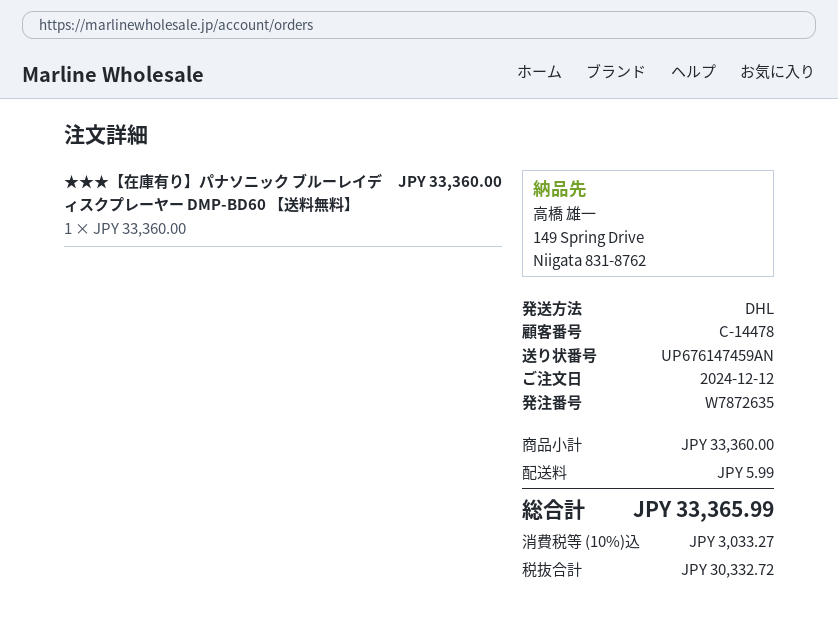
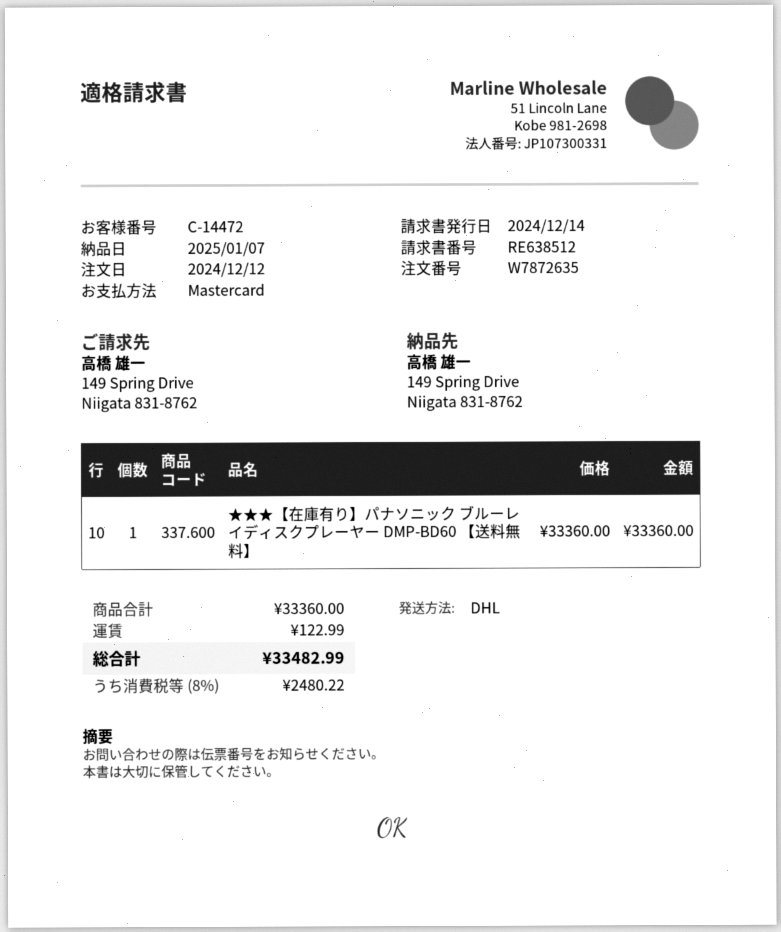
customer number: C-14478 -> C-14472
shipping: 5.99 -> 122.99
tax: 10% = 3033.27 -> 8% = 2480.22
total: 33365.99 -> 33482.99

